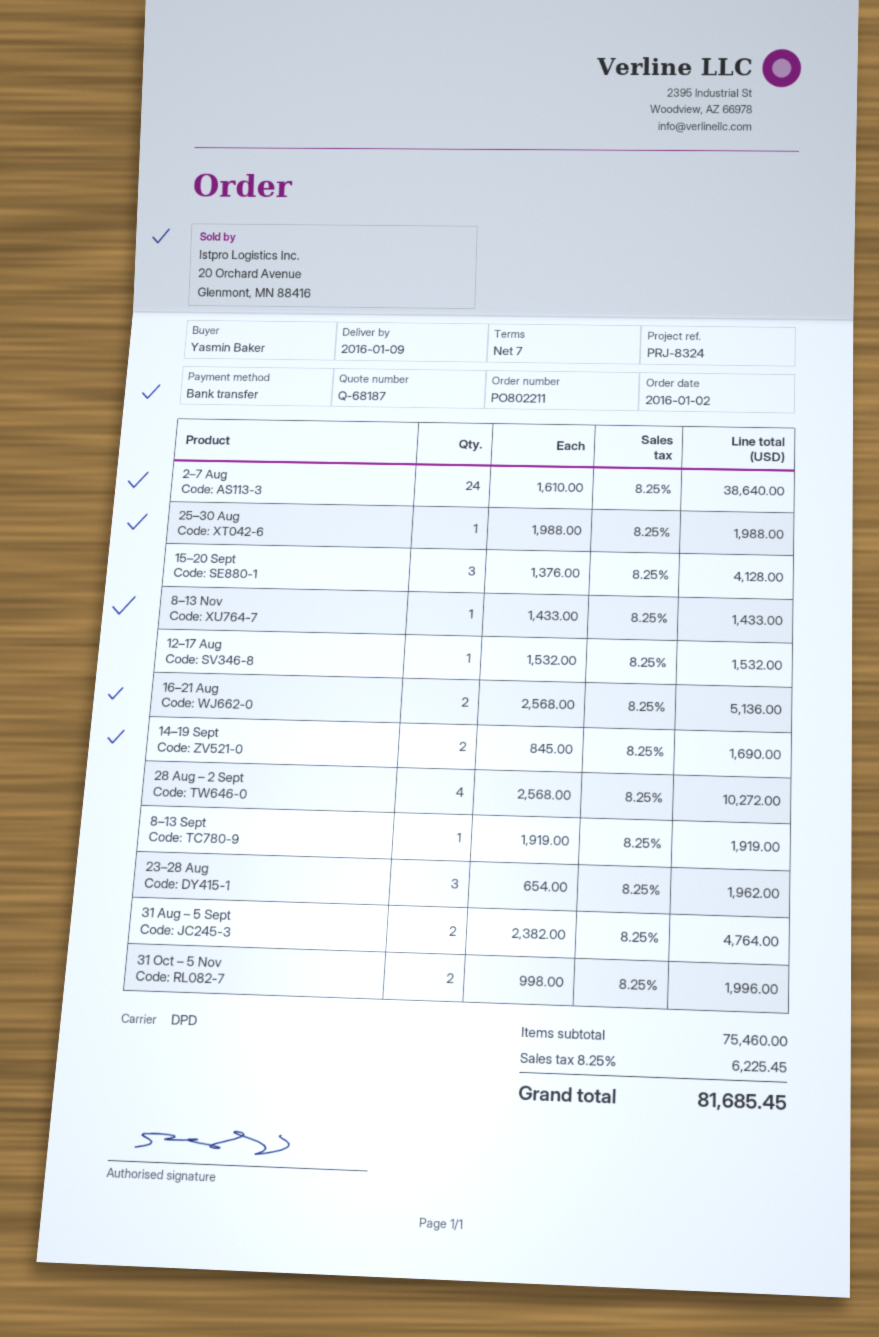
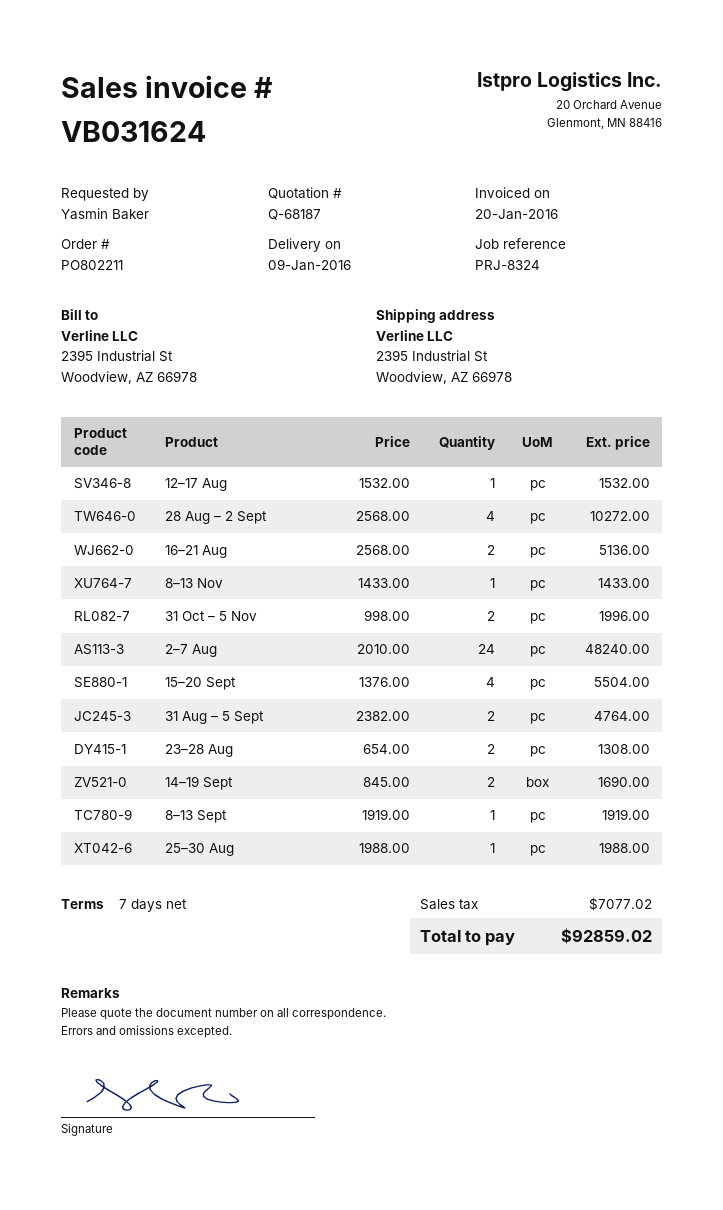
2–7 Aug: 24 x 1610.00 = 38640.00 -> 24 x 2010.00 = 48240.00
15–20 Sept: 3 x 1376.00 = 4128.00 -> 4 x 1376.00 = 5504.00
23–28 Aug: 3 x 654.00 = 1962.00 -> 2 x 654.00 = 1308.00
tax: 6225.45 -> 7077.02
total: 81685.45 -> 92859.02

